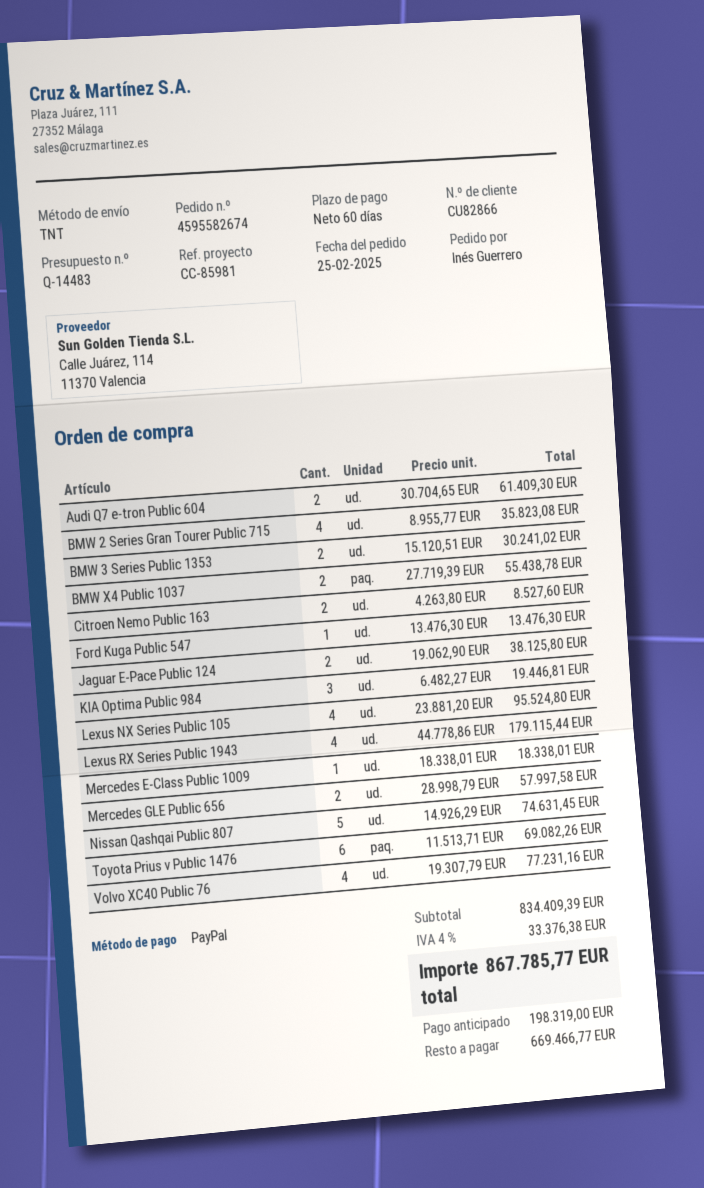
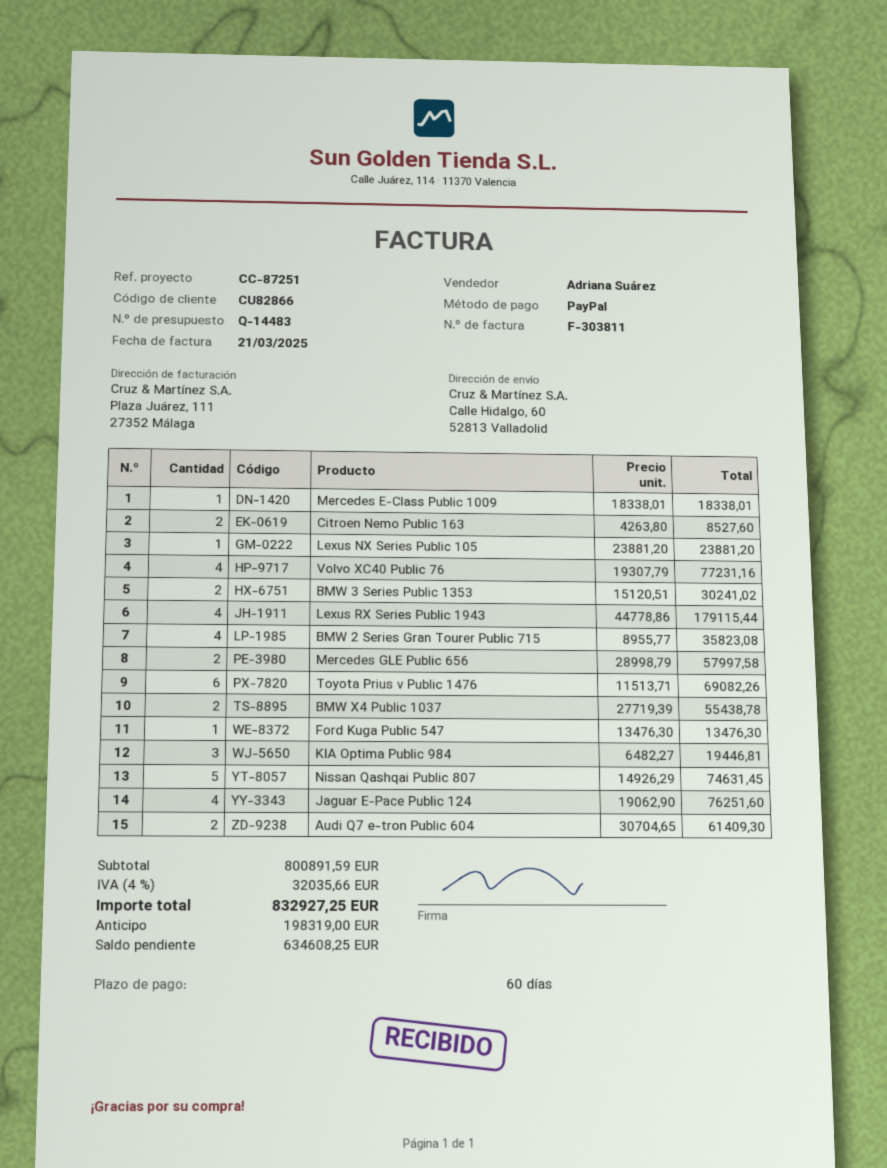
reference: CC-85981 -> CC-87251
Jaguar E-Pace Public 124: 2 x 19062.90 = 38125.80 -> 4 x 19062.90 = 76251.60
Lexus NX Series Public 105: 4 x 23881.20 = 95524.80 -> 1 x 23881.20 = 23881.20
subtotal: 834409.39 -> 800891.59
tax: 4% = 33376.38 -> 4% = 32035.66
total: 867785.77 -> 832927.25
balance: 669466.77 -> 634608.25

